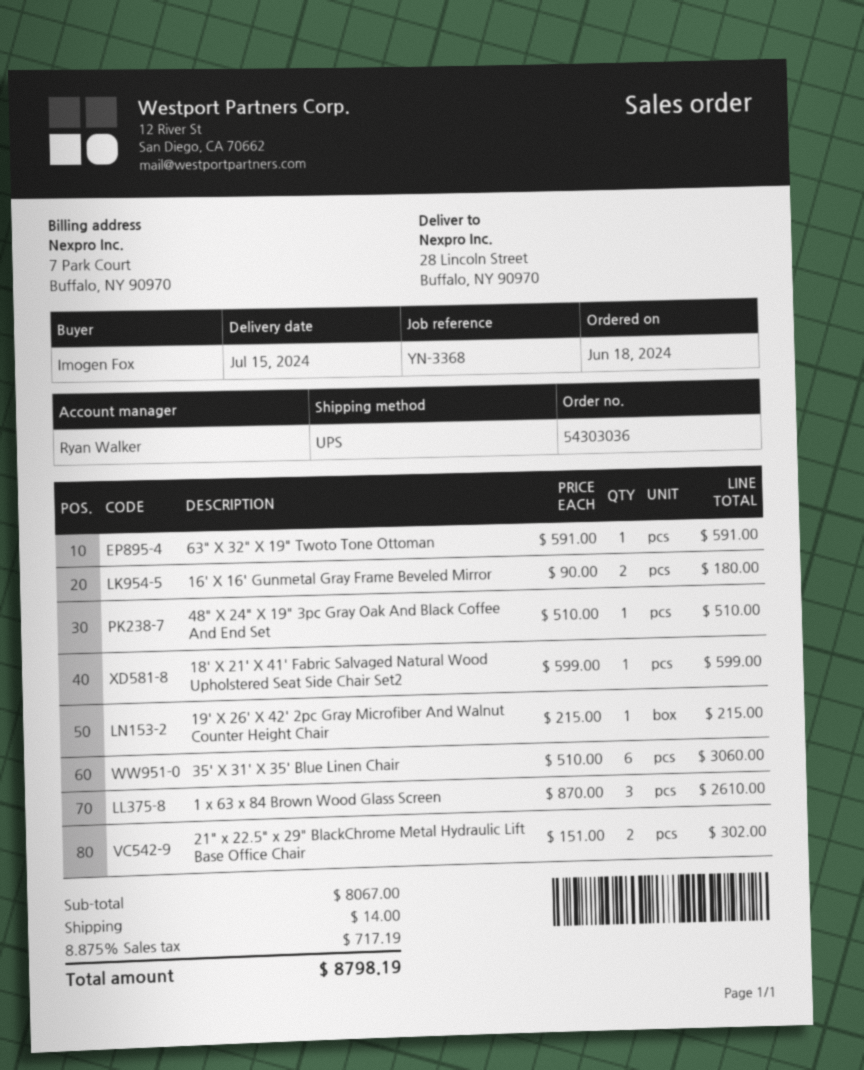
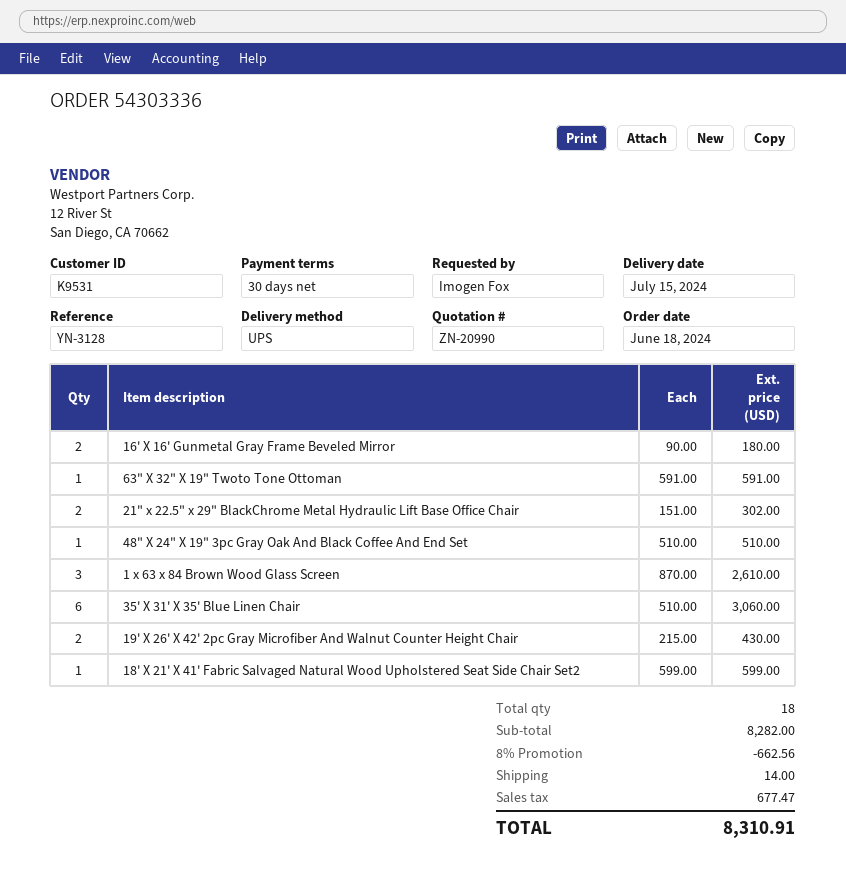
order number: 54303036 -> 54303336
reference: YN-3368 -> YN-3128
19' X 26' X 42' 2pc Gray Microfiber And Walnut Counter Height Chair: 1 x 215.00 = 215.00 -> 2 x 215.00 = 430.00
subtotal: 8067.00 -> 8282.00
discount: none -> 8% = 662.56
tax: 717.19 -> 677.47
total: 8798.19 -> 8310.91

